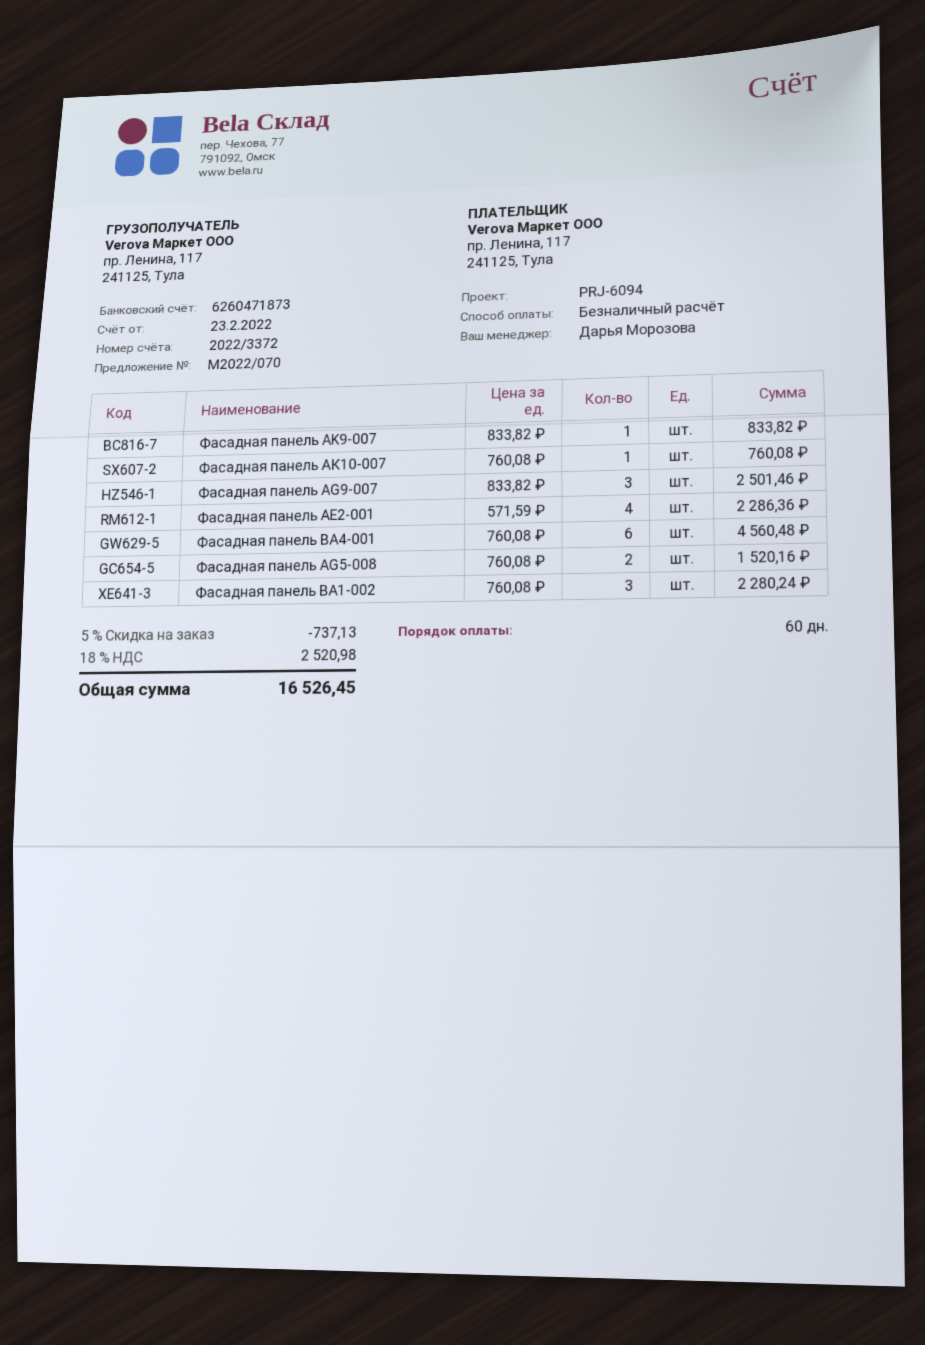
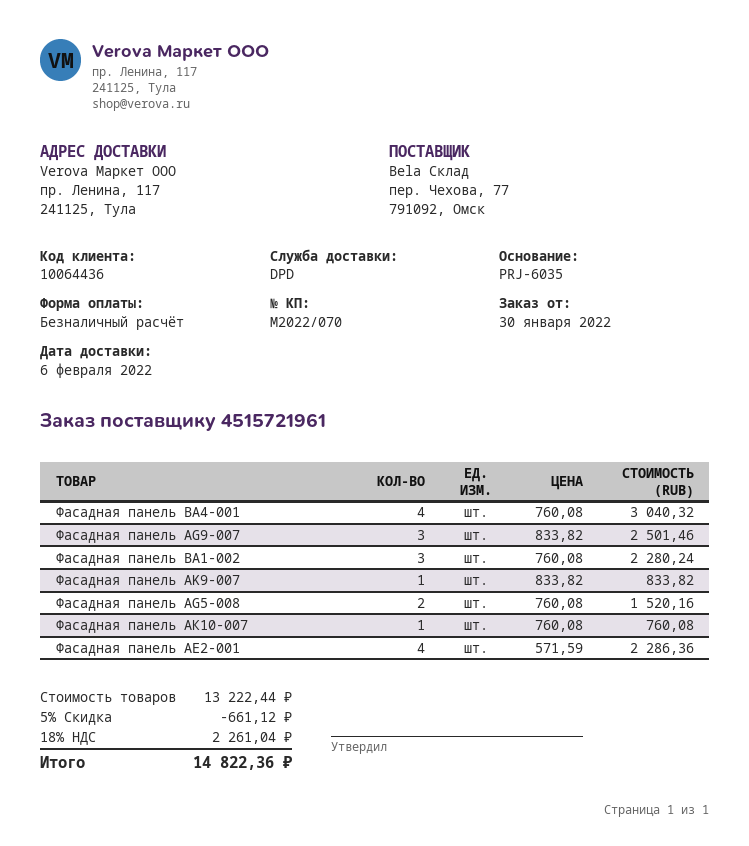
reference: PRJ-6094 -> PRJ-6035
Фасадная панель BA4-001: 6 x 760.08 = 4560.48 -> 4 x 760.08 = 3040.32
discount: 5% = 737.13 -> 5% = 661.12
tax: 18% = 2520.98 -> 18% = 2261.04
total: 16526.45 -> 14822.36

